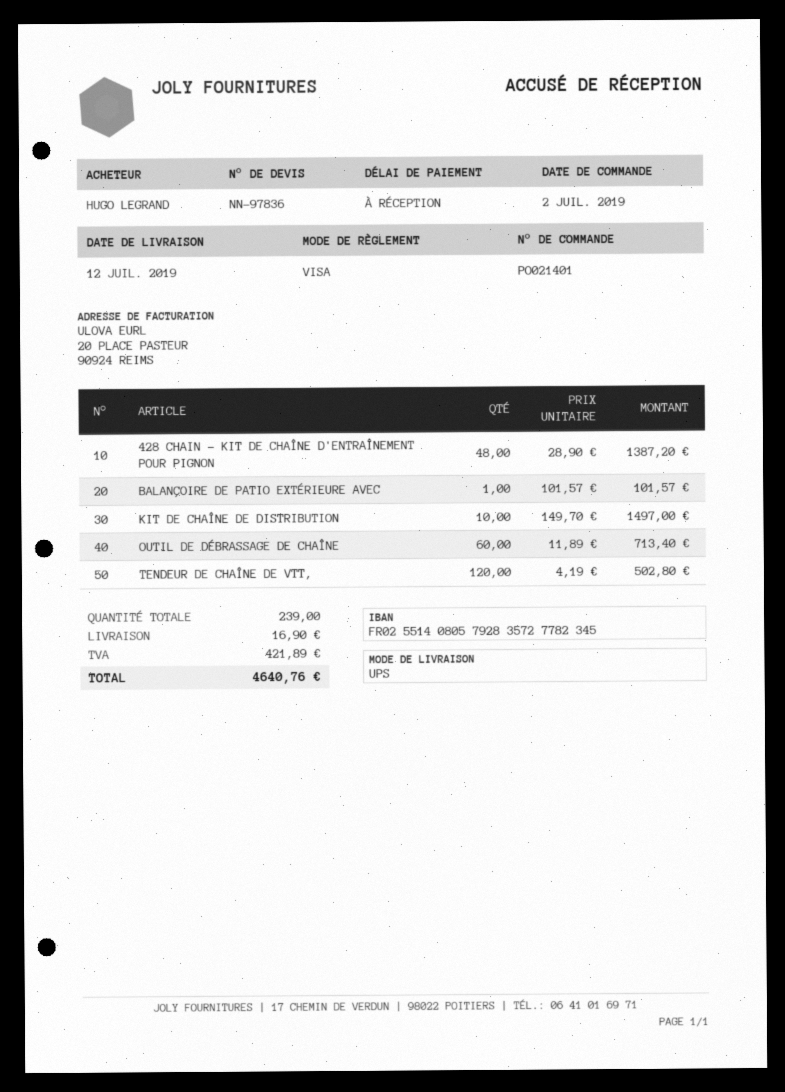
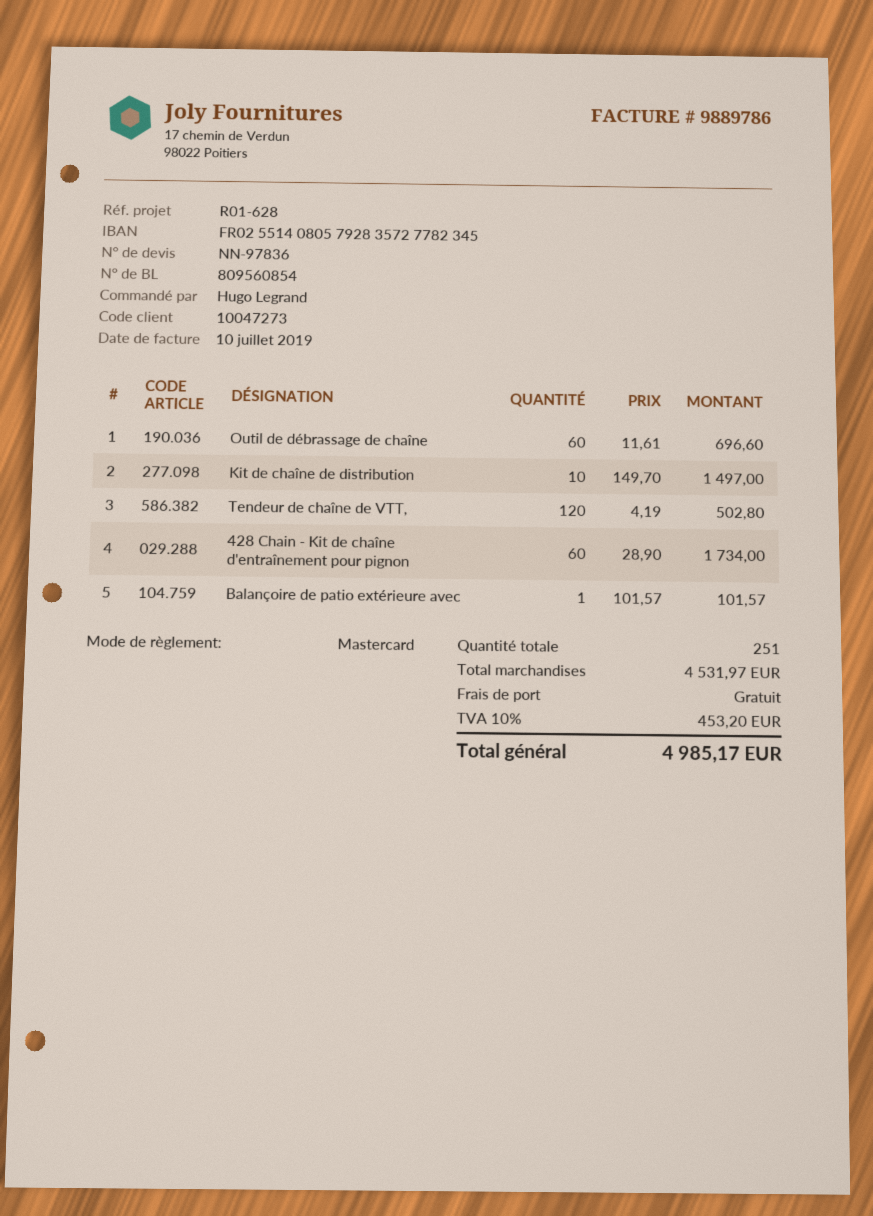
payment method: Visa -> Mastercard
428 CHAIN - KIT DE CHAÎNE D'ENTRAÎNEMENT POUR PIGNON: 48 x 28.90 = 1387.20 -> 60 x 28.90 = 1734.00
OUTIL DE DÉBRASSAGE DE CHAÎNE: 60 x 11.89 = 713.40 -> 60 x 11.61 = 696.60
total quantity: 239 -> 251
shipping: 16.90 -> 0.00
tax: 421.89 -> 453.20
total: 4640.76 -> 4985.17

